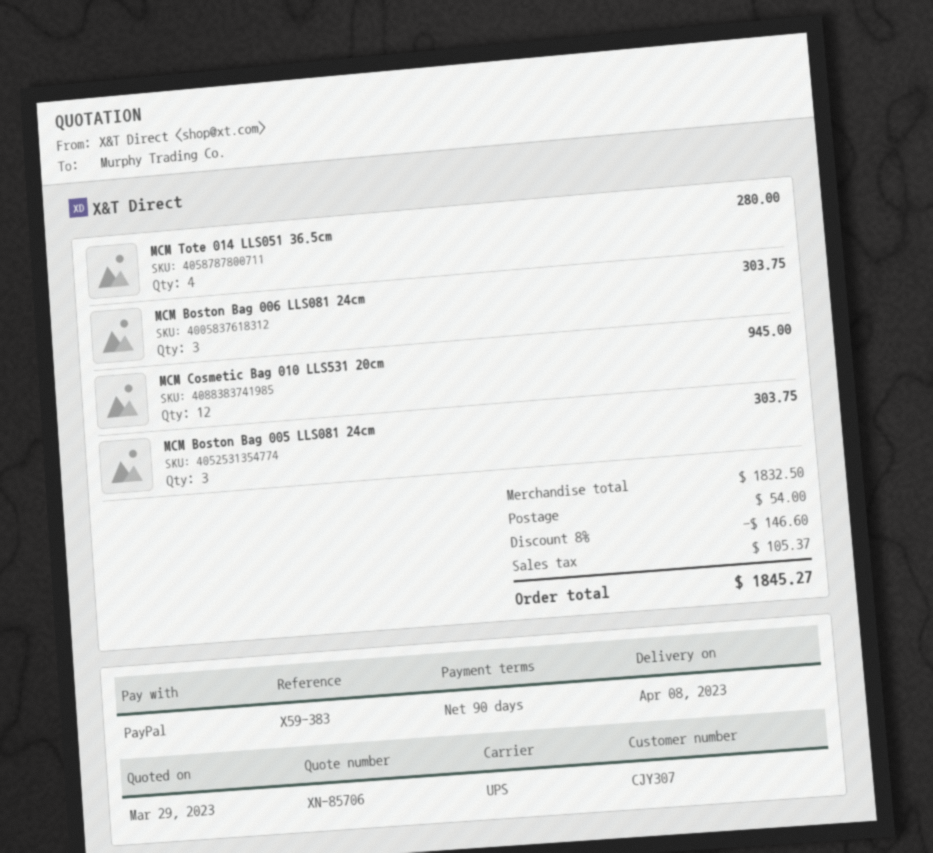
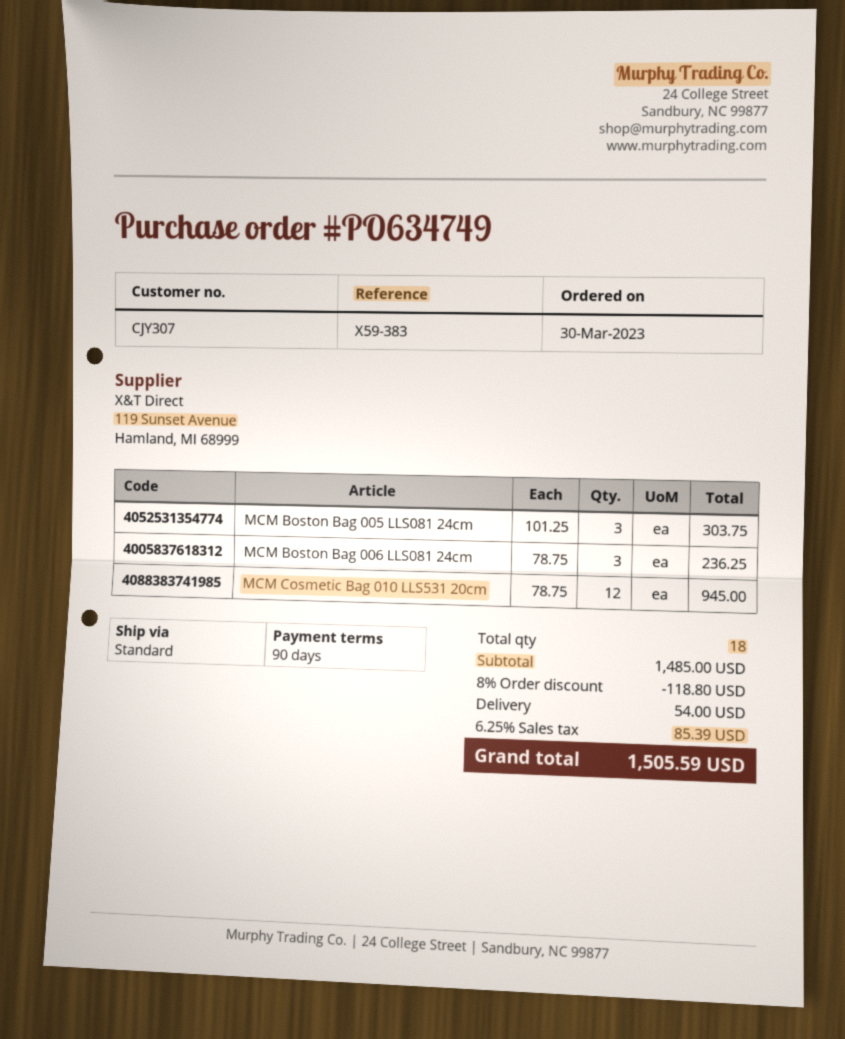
shipping method: UPS -> standard
MCM Tote 014 LLS051 36.5cm: 4 for 280.00 -> none
MCM Boston Bag 006 LLS081 24cm: 3 for 303.75 -> 3 for 236.25
subtotal: 1832.50 -> 1485.00
discount: 8% = 146.60 -> 8% = 118.80
tax: 105.37 -> 85.39
total: 1845.27 -> 1505.59

